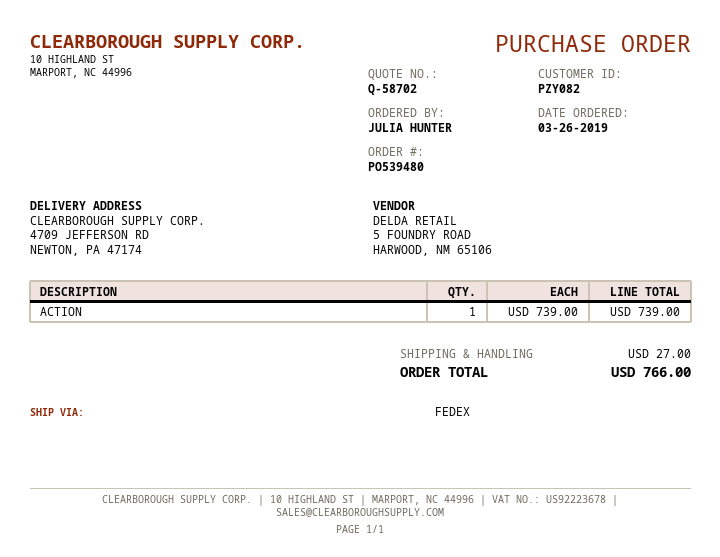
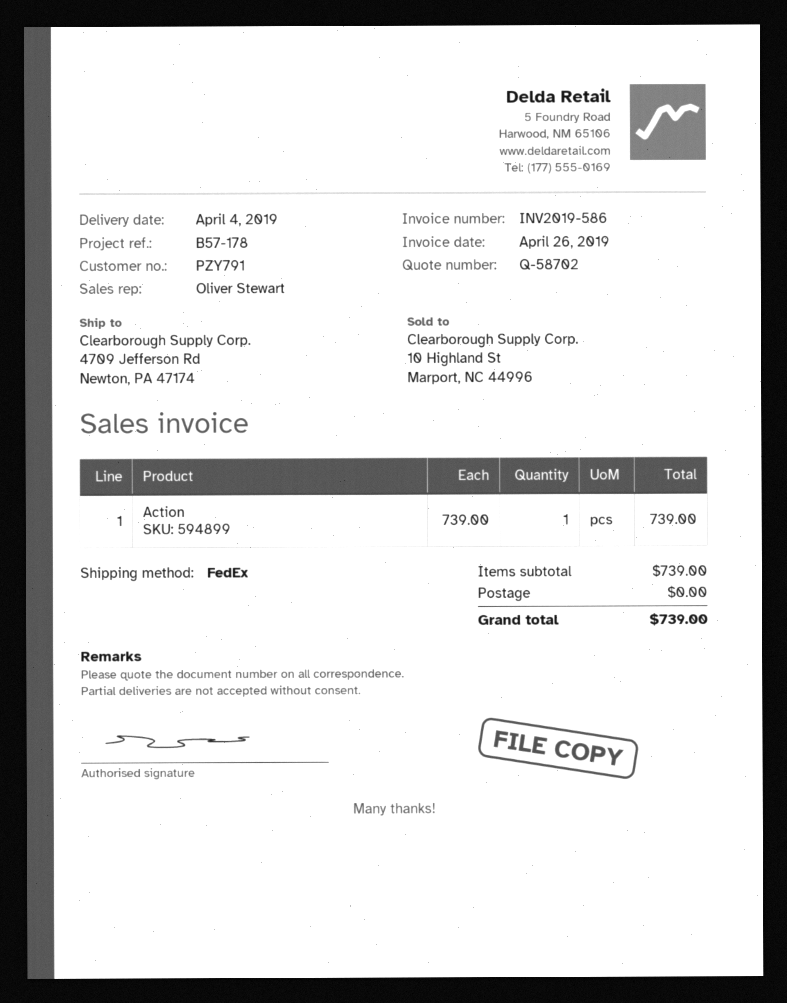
customer number: PZY082 -> PZY791
shipping: 27.00 -> 0.00
total: 766.00 -> 739.00

